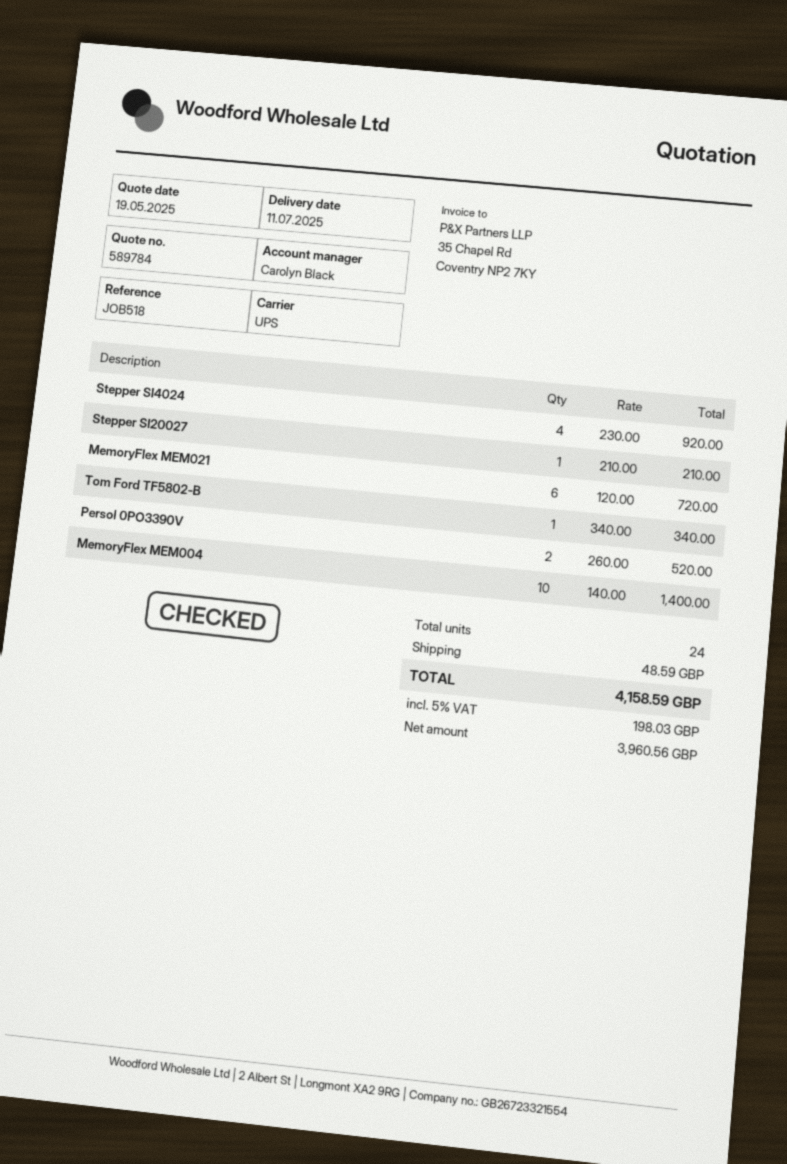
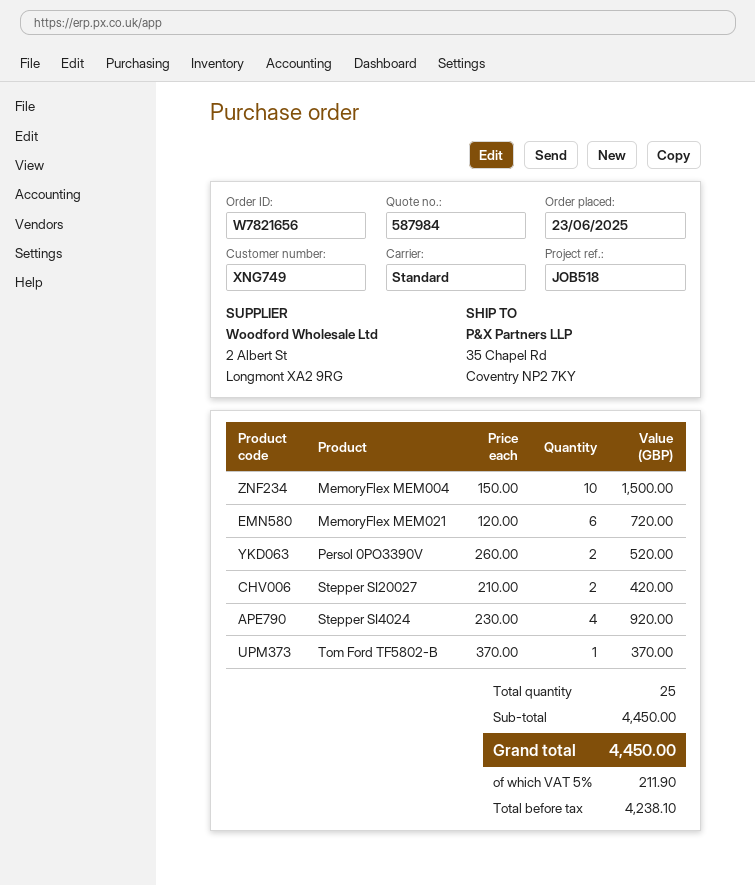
quote number: 589784 -> 587984
shipping method: UPS -> standard
Stepper SI20027: 1 x 210.00 = 210.00 -> 2 x 210.00 = 420.00
Tom Ford TF5802-B: 1 x 340.00 = 340.00 -> 1 x 370.00 = 370.00
MemoryFlex MEM004: 10 x 140.00 = 1400.00 -> 10 x 150.00 = 1500.00
total quantity: 24 -> 25
shipping: 48.59 -> none
net: 3960.56 -> 4238.10
tax: 5% = 198.03 -> 5% = 211.90
total: 4158.59 -> 4450.00

